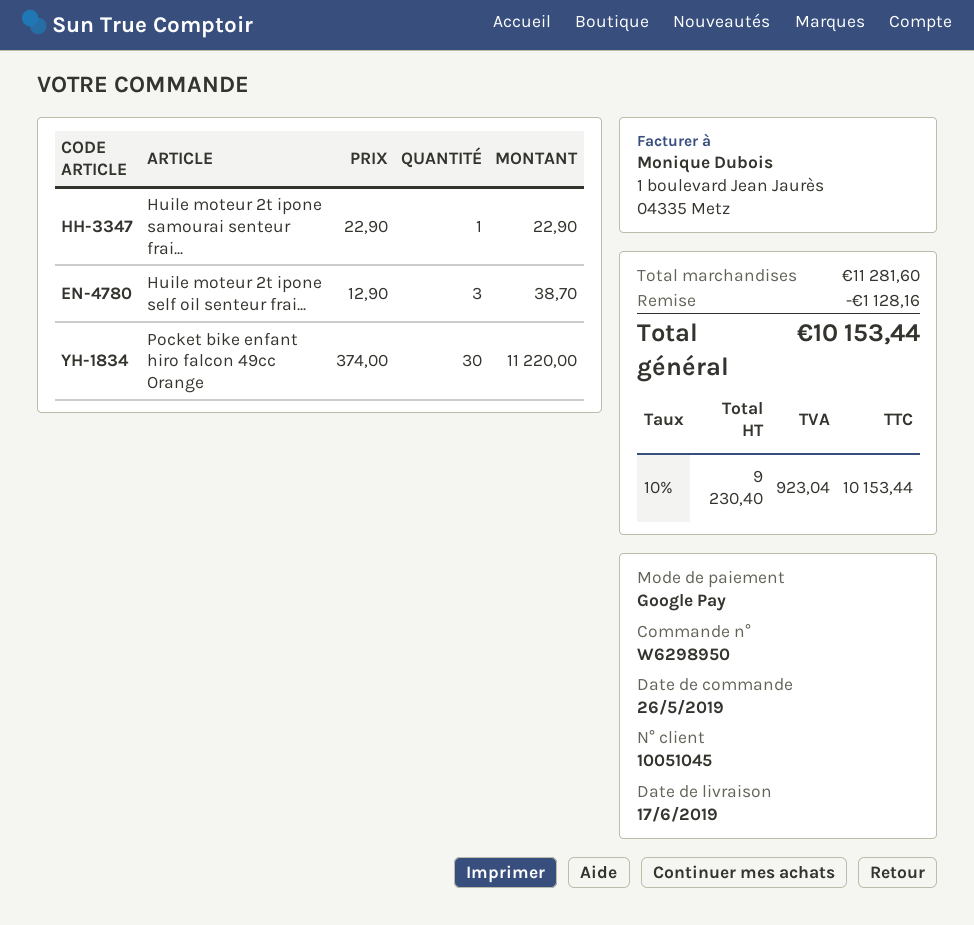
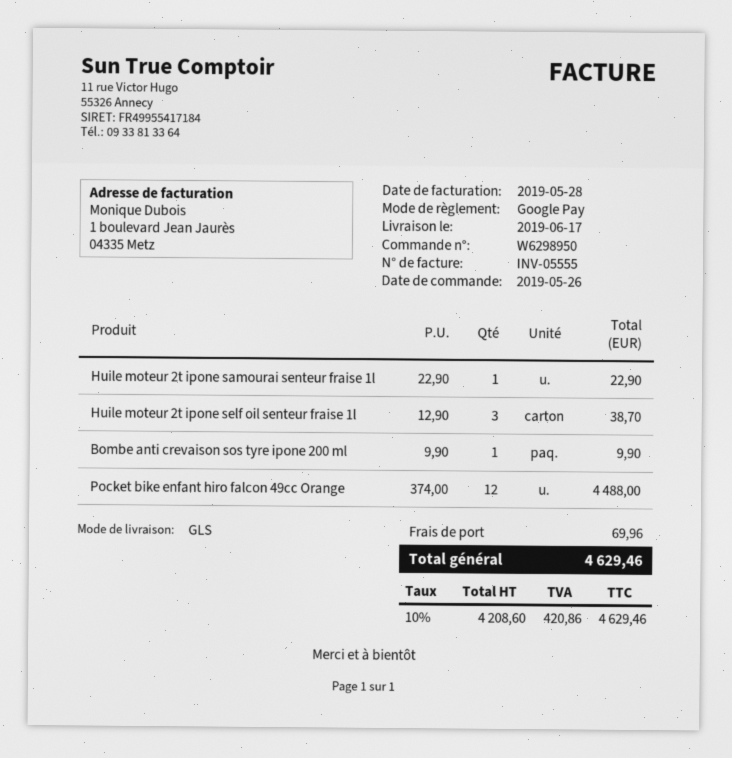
Pocket bike enfant hiro falcon 49cc Orange: 30 x 374.00 = 11220.00 -> 12 x 374.00 = 4488.00
Bombe anti crevaison sos tyre ipone 200 ml: none -> 1 x 9.90 = 9.90
discount: 1128.16 -> none
shipping: none -> 69.96
net: 9230.40 -> 4208.60
tax: 10% = 923.04 -> 10% = 420.86
total: 10153.44 -> 4629.46

